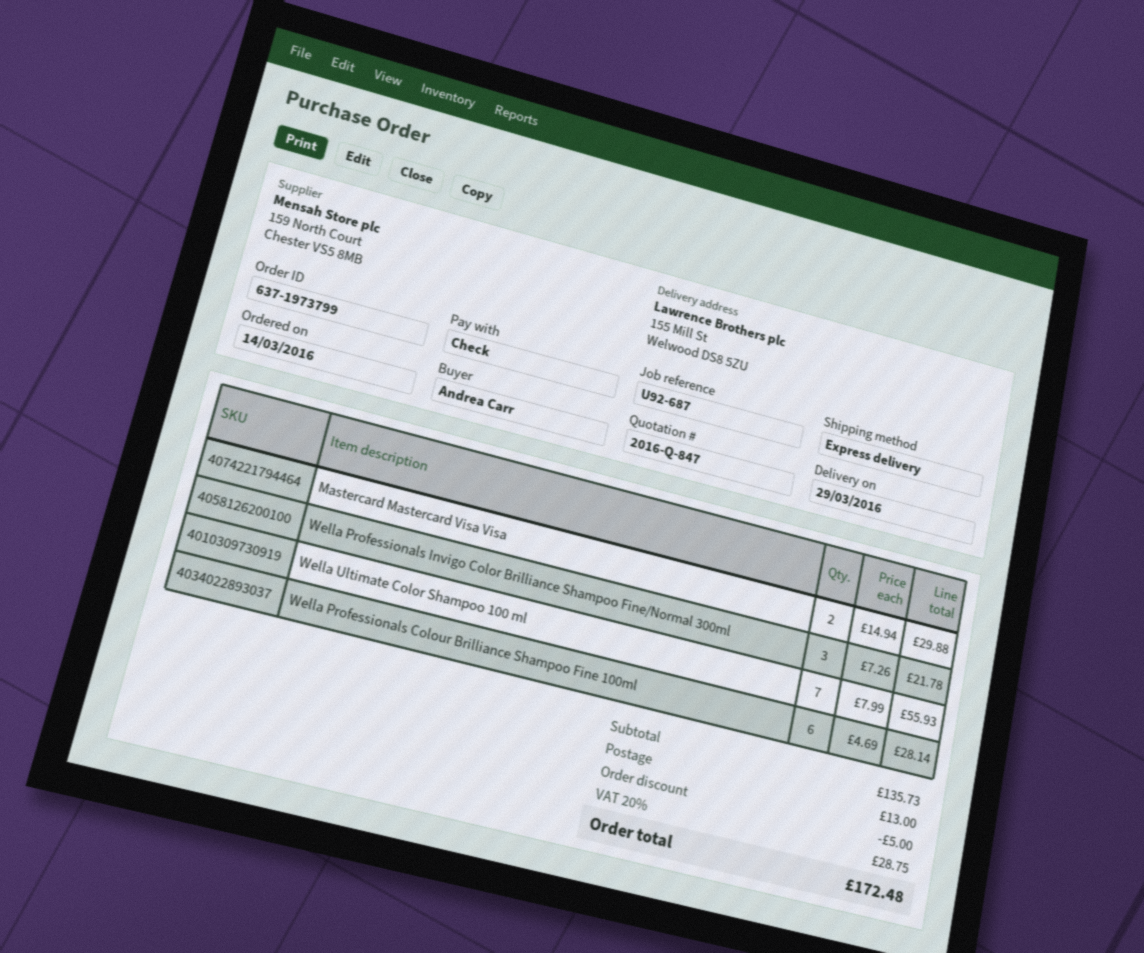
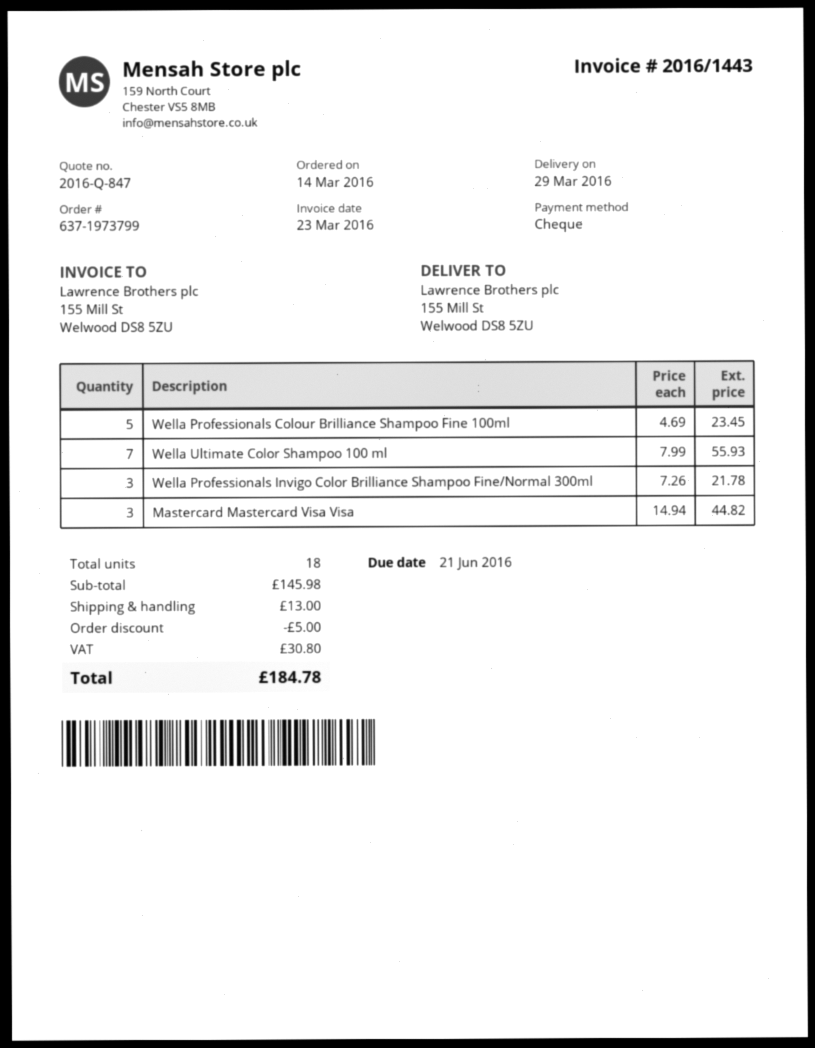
Mastercard Mastercard Visa Visa: 2 x 14.94 = 29.88 -> 3 x 14.94 = 44.82
Wella Professionals Colour Brilliance Shampoo Fine 100ml: 6 x 4.69 = 28.14 -> 5 x 4.69 = 23.45
subtotal: 135.73 -> 145.98
tax: 28.75 -> 30.80
total: 172.48 -> 184.78

